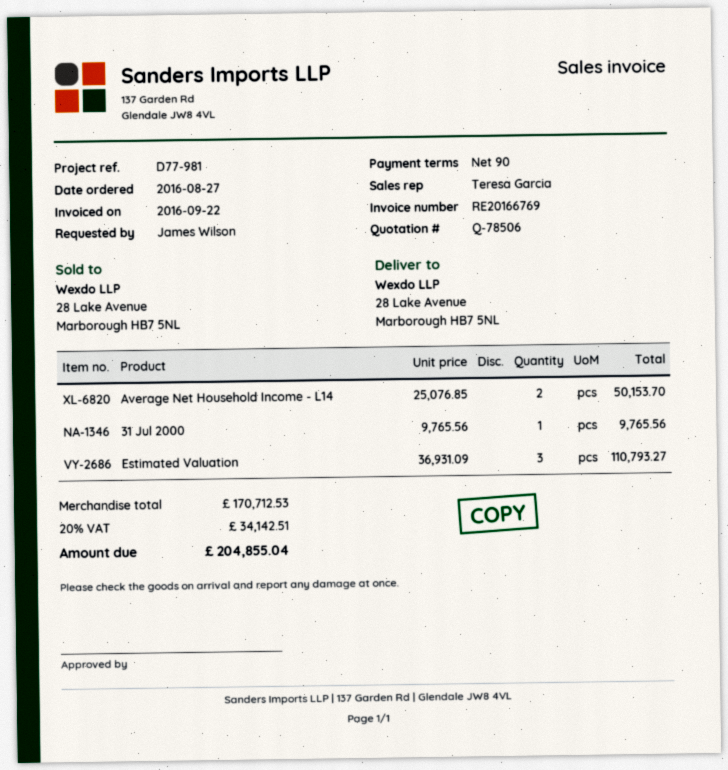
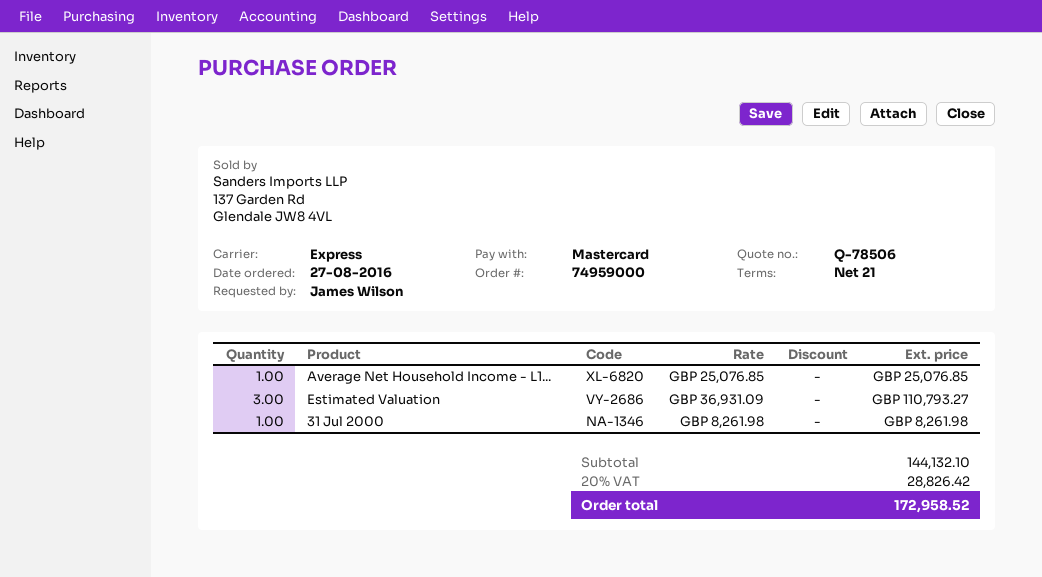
payment terms: 90 days -> 21 days
Average Net Household Income - L14: 2 x 25076.85 = 50153.70 -> 1 x 25076.85 = 25076.85
31 Jul 2000: 1 x 9765.56 = 9765.56 -> 1 x 8261.98 = 8261.98
subtotal: 170712.53 -> 144132.10
tax: 20% = 34142.51 -> 20% = 28826.42
total: 204855.04 -> 172958.52

